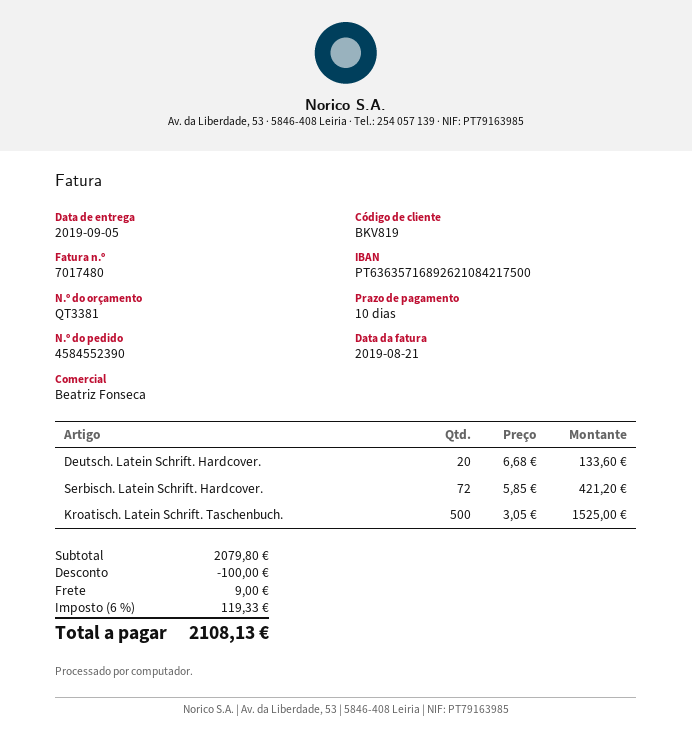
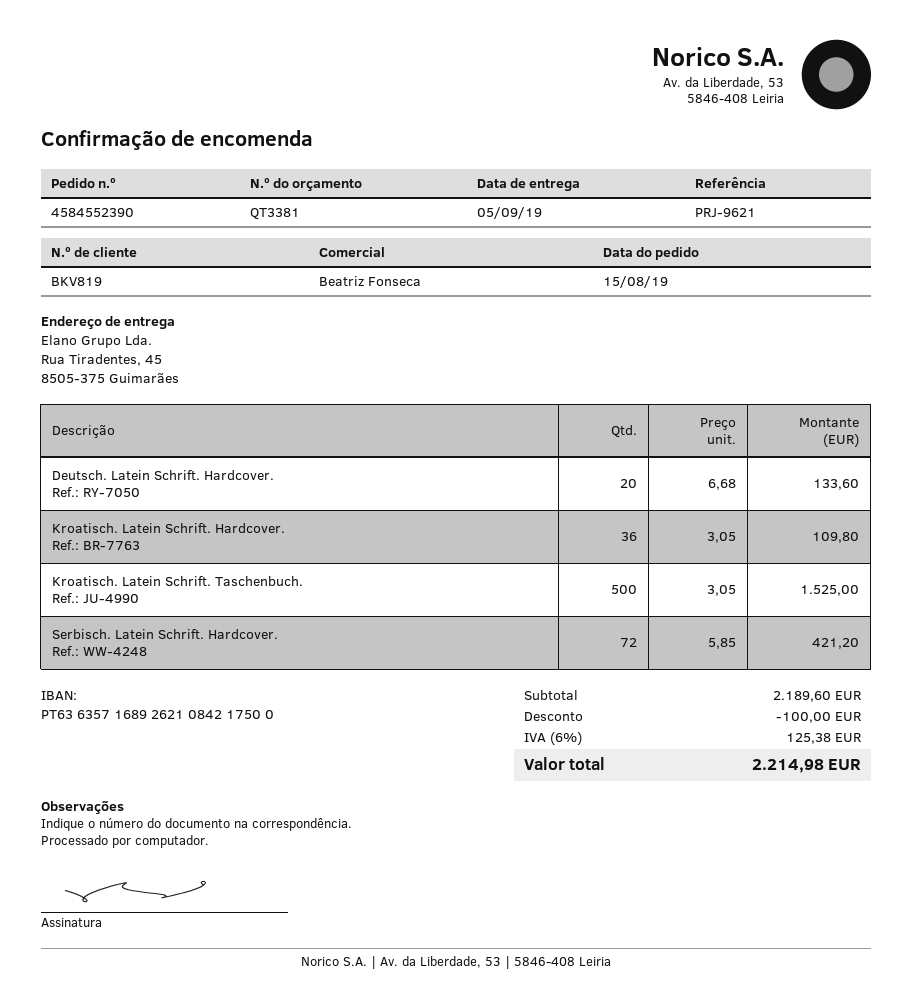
Kroatisch. Latein Schrift. Hardcover.: none -> 36 x 3.05 = 109.80
subtotal: 2079.80 -> 2189.60
shipping: 9.00 -> none
tax: 6% = 119.33 -> 6% = 125.38
total: 2108.13 -> 2214.98

